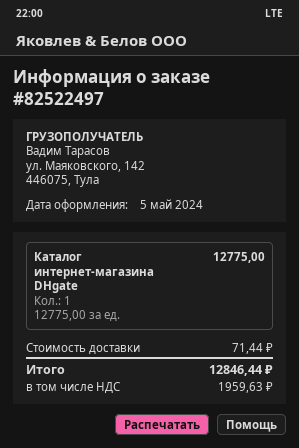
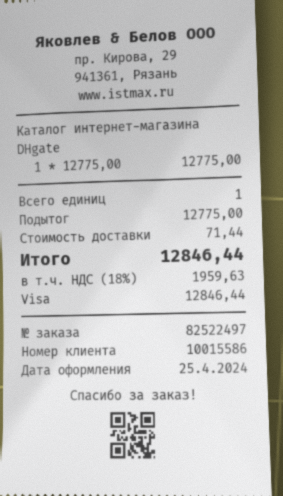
order date: 2024-05-05 -> 2024-04-25

